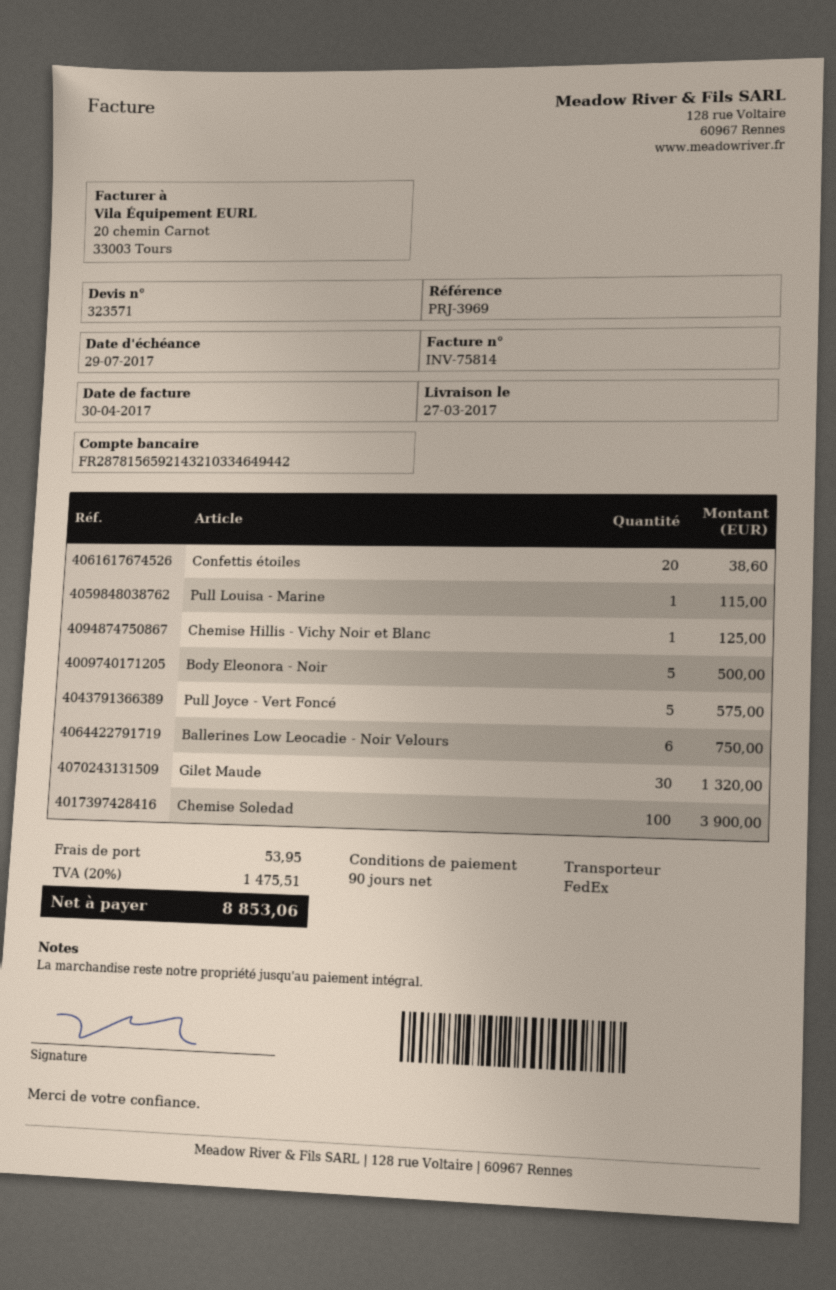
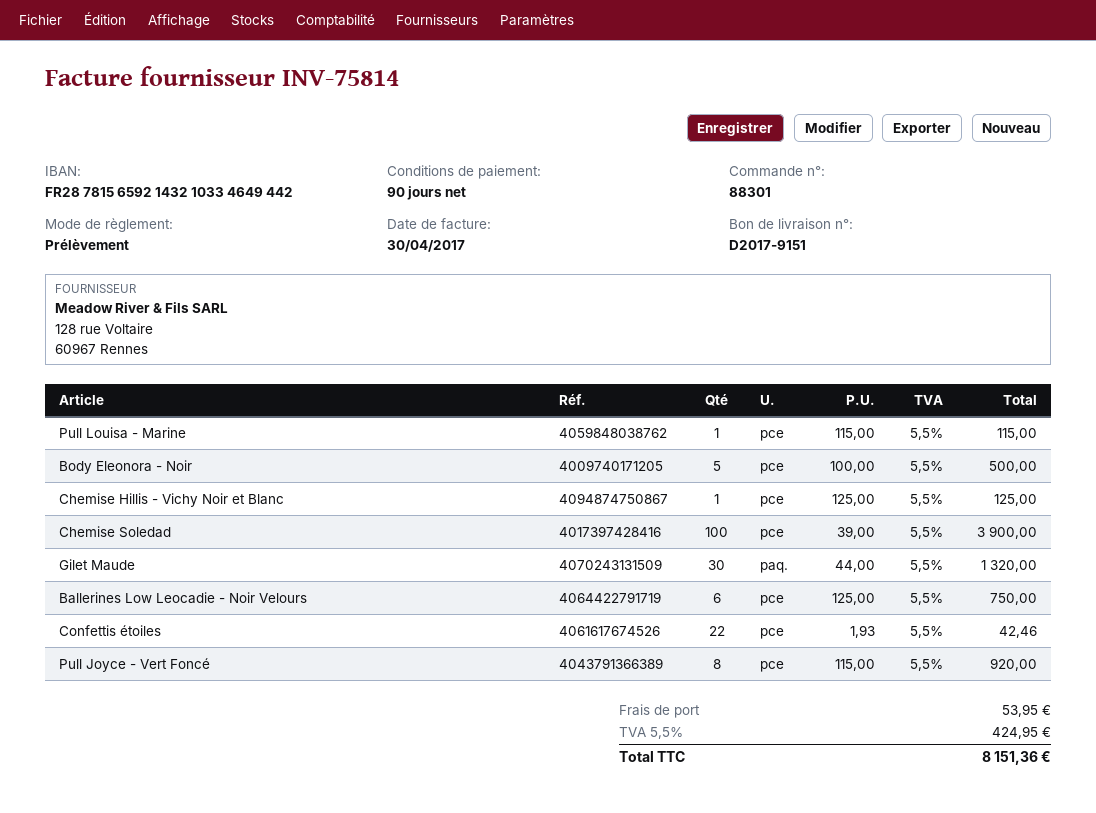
Confettis étoiles: 20 for 38.60 -> 22 for 42.46
Pull Joyce - Vert Foncé: 5 for 575.00 -> 8 for 920.00
tax: 20% = 1475.51 -> 5.5% = 424.95
total: 8853.06 -> 8151.36

